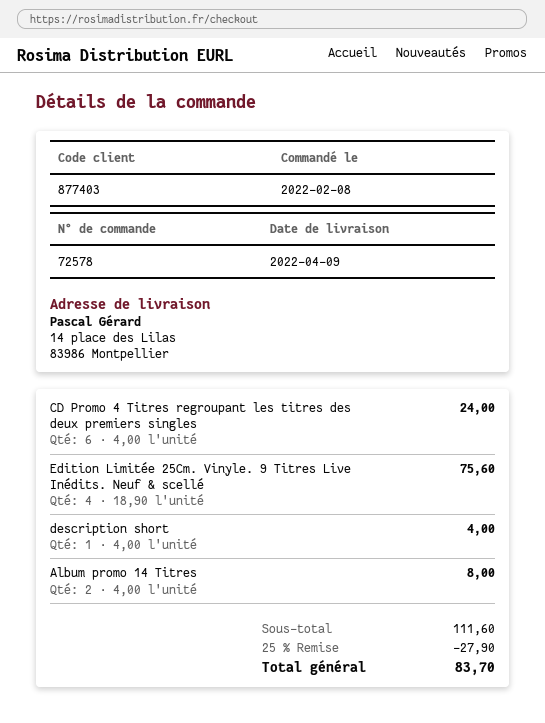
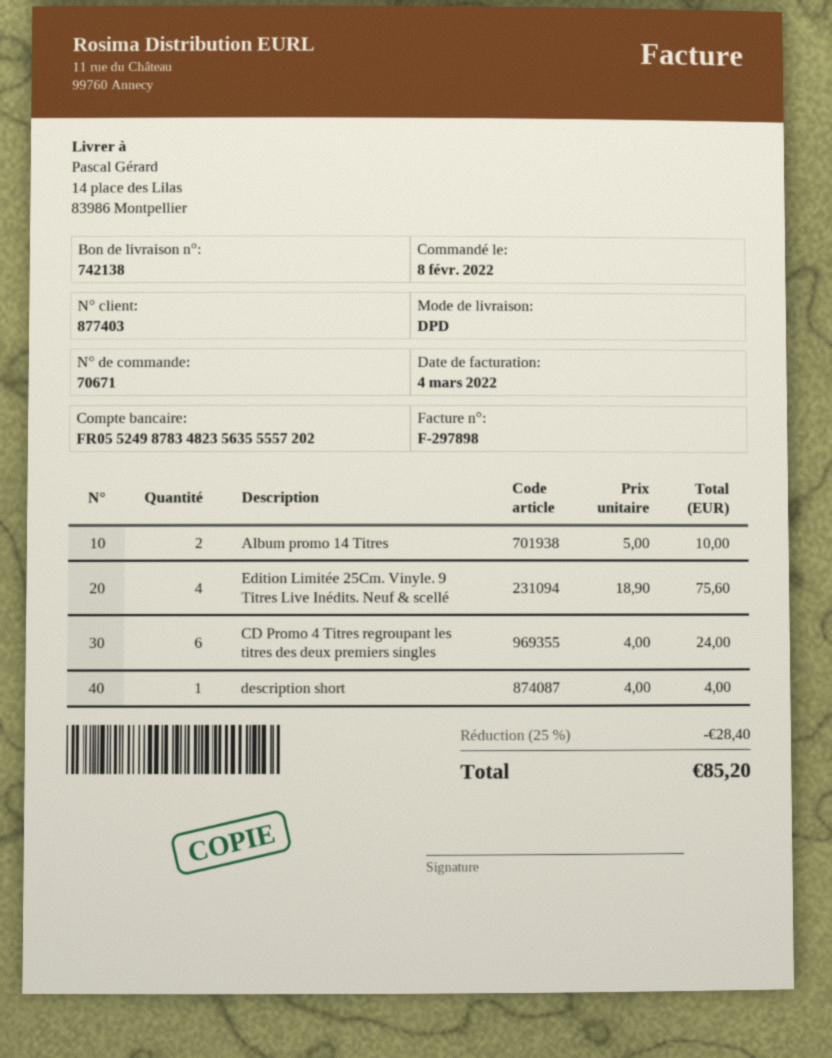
order number: 72578 -> 70671
Album promo 14 Titres: 2 x 4.00 = 8.00 -> 2 x 5.00 = 10.00
discount: 25% = 27.90 -> 25% = 28.40
total: 83.70 -> 85.20

